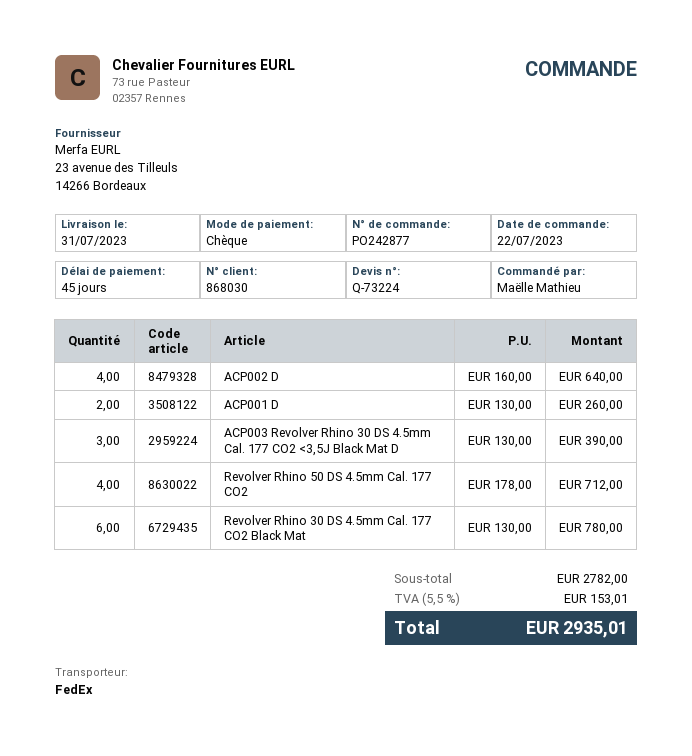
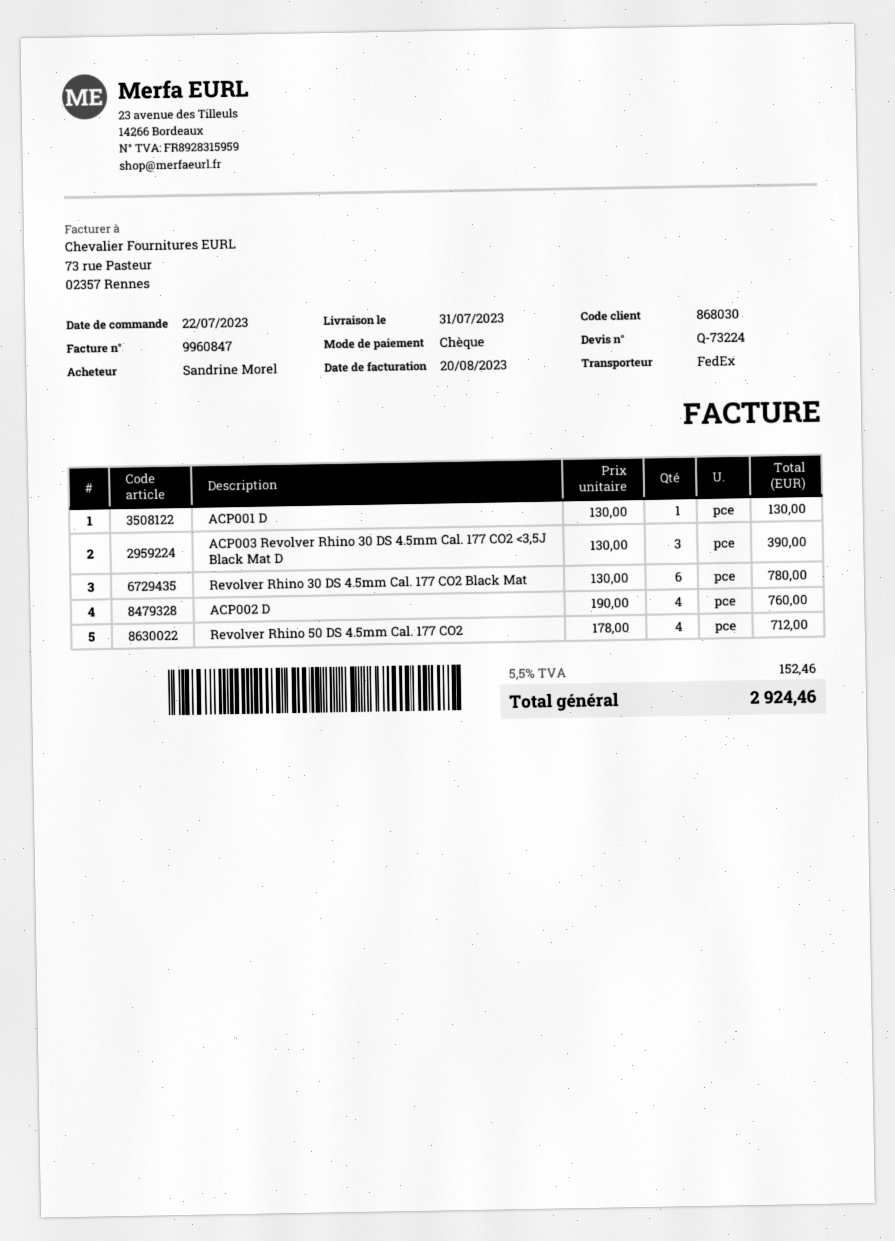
ordered by: Maëlle Mathieu -> Sandrine Morel
ACP002 D: 4 x 160.00 = 640.00 -> 4 x 190.00 = 760.00
ACP001 D: 2 x 130.00 = 260.00 -> 1 x 130.00 = 130.00
tax: 5.5% = 153.01 -> 5.5% = 152.46
total: 2935.01 -> 2924.46

